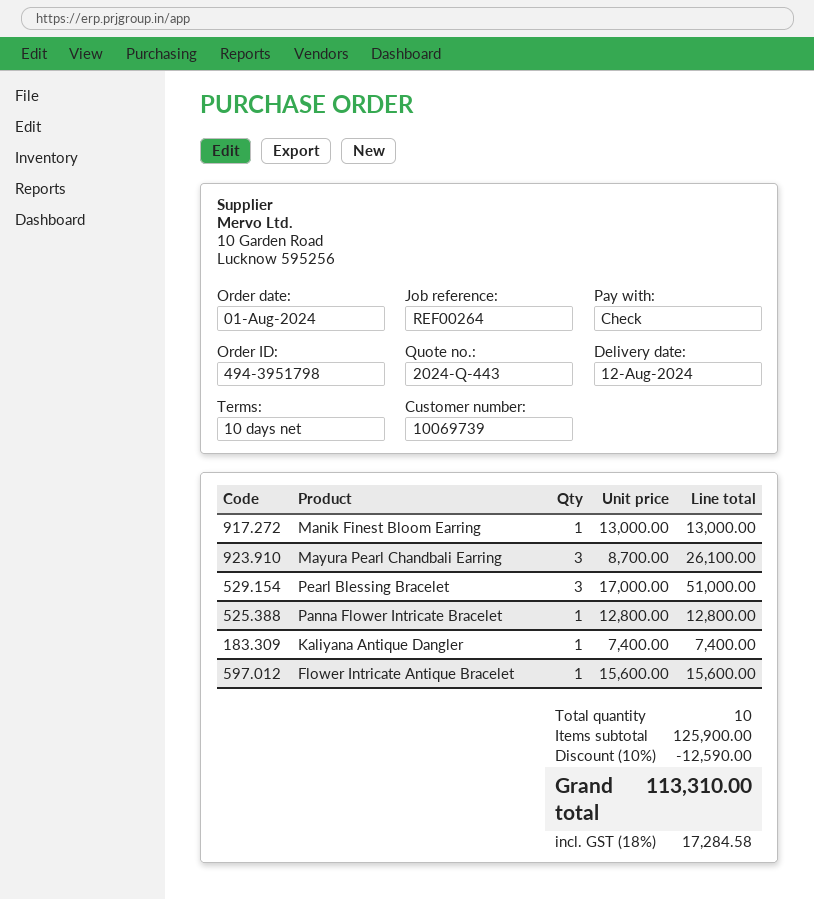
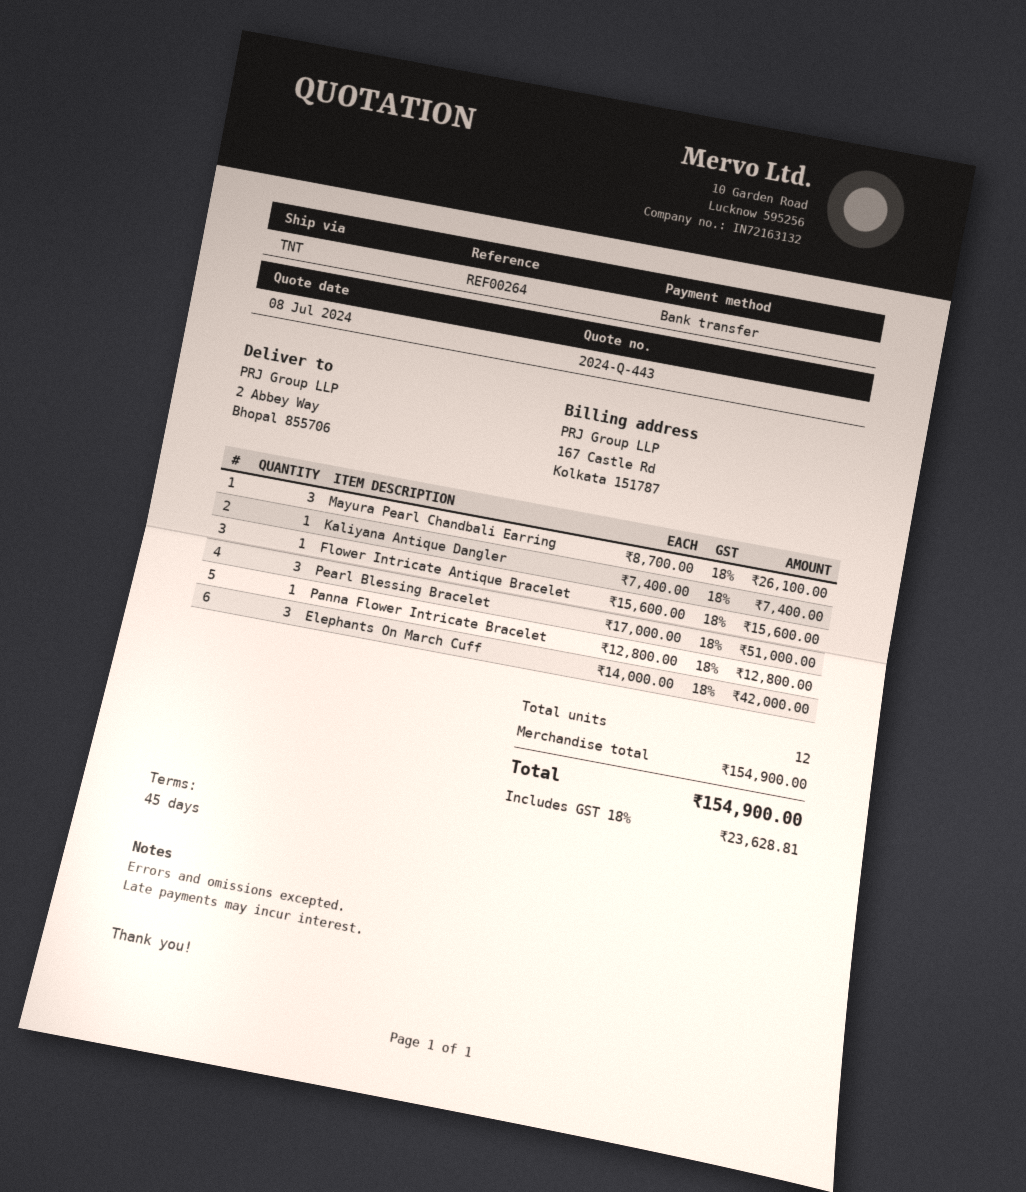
payment terms: 10 days -> 45 days
payment method: cheque -> bank transfer
Manik Finest Bloom Earring: 1 x 13000.00 = 13000.00 -> none
Elephants On March Cuff: none -> 3 x 14000.00 = 42000.00
total quantity: 10 -> 12
subtotal: 125900.00 -> 154900.00
discount: 10% = 12590.00 -> none
tax: 18% = 17284.58 -> 18% = 23628.81
total: 113310.00 -> 154900.00

